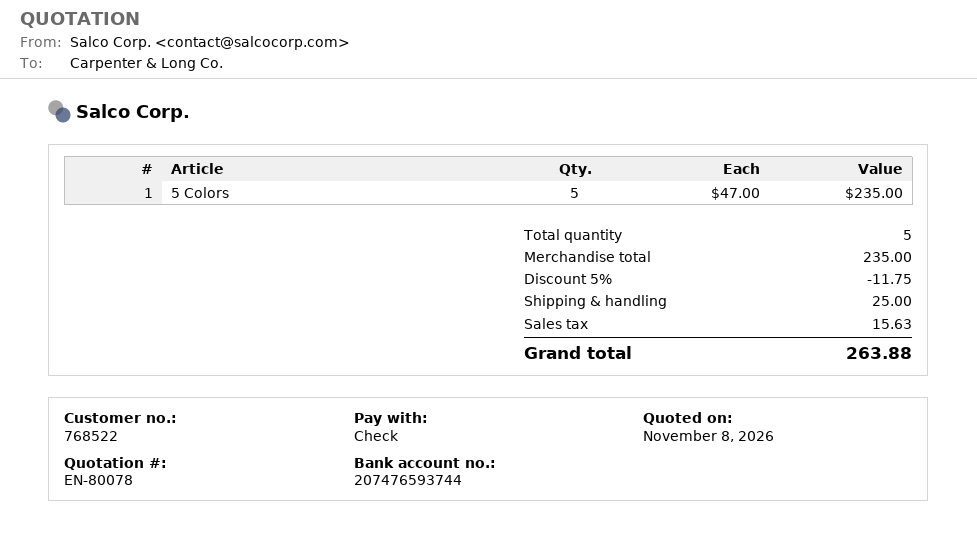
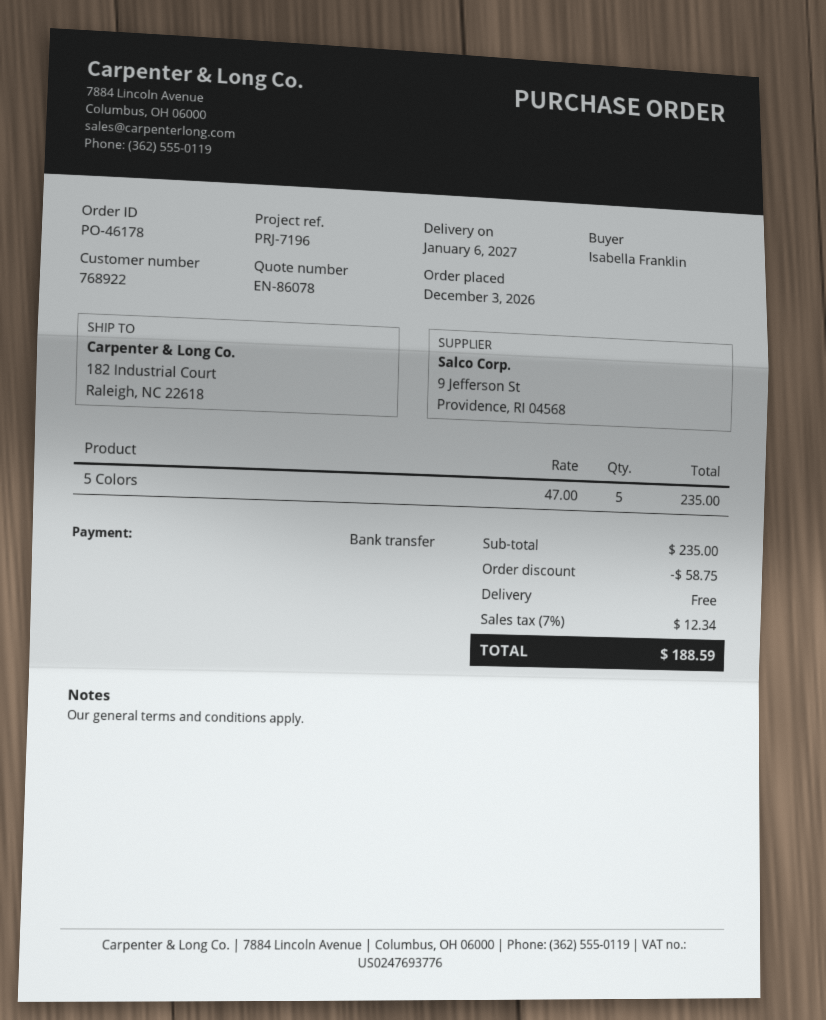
quote number: EN-80078 -> EN-86078
customer number: 768522 -> 768922
payment method: cheque -> bank transfer
discount: 11.75 -> 58.75
shipping: 25.00 -> 0.00
tax: 15.63 -> 12.34
total: 263.88 -> 188.59

